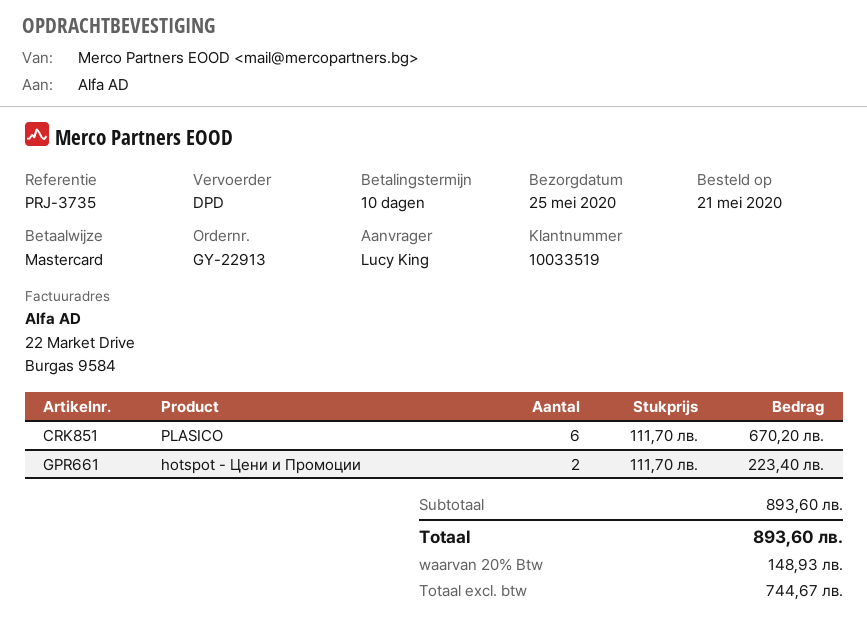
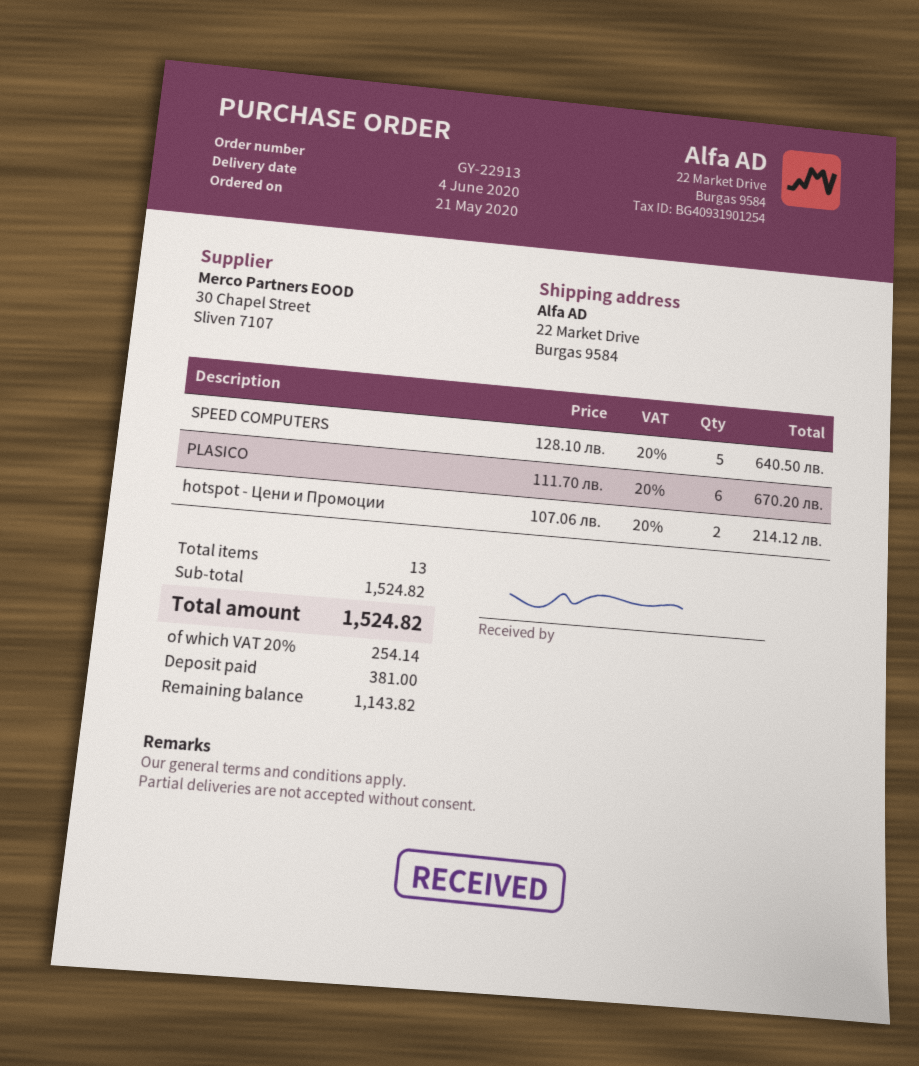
delivery date: 2020-05-25 -> 2020-06-04
hotspot - Цени и Промоции: 2 x 111.70 = 223.40 -> 2 x 107.06 = 214.12
SPEED COMPUTERS: none -> 5 x 128.10 = 640.50
subtotal: 893.60 -> 1524.82
tax: 20% = 148.93 -> 20% = 254.14
total: 893.60 -> 1524.82

